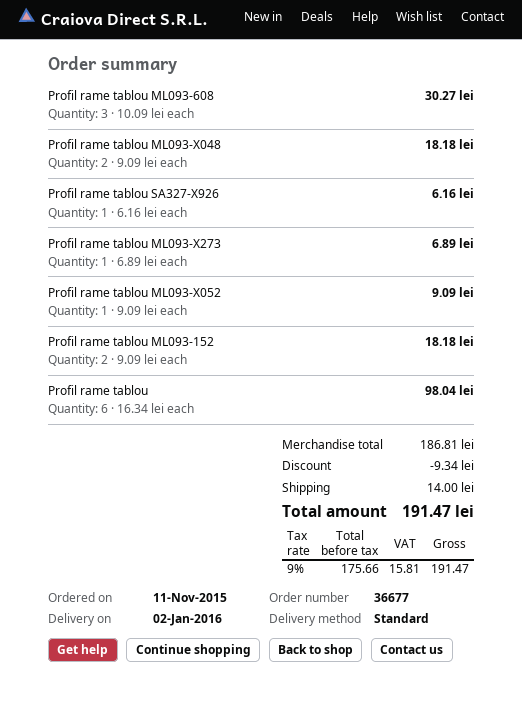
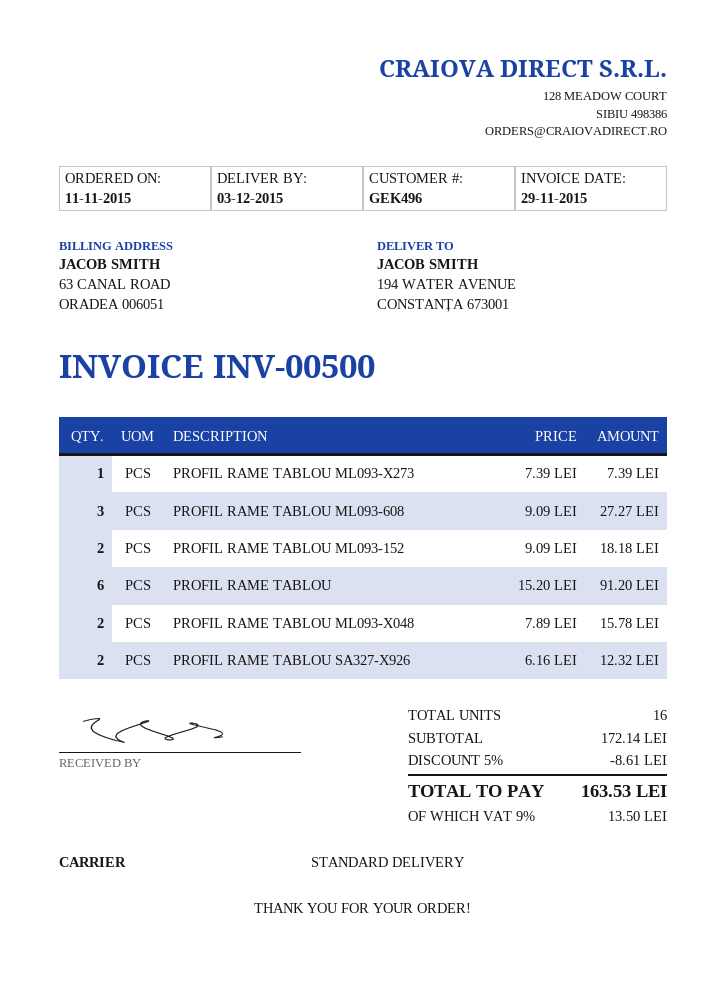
delivery date: 2016-01-02 -> 2015-12-03
Profil rame tablou ML093-608: 3 x 10.09 = 30.27 -> 3 x 9.09 = 27.27
Profil rame tablou ML093-X048: 2 x 9.09 = 18.18 -> 2 x 7.89 = 15.78
Profil rame tablou SA327-X926: 1 x 6.16 = 6.16 -> 2 x 6.16 = 12.32
Profil rame tablou ML093-X273: 1 x 6.89 = 6.89 -> 1 x 7.39 = 7.39
Profil rame tablou ML093-X052: 1 x 9.09 = 9.09 -> none
Profil rame tablou: 6 x 16.34 = 98.04 -> 6 x 15.20 = 91.20
subtotal: 186.81 -> 172.14
discount: 9.34 -> 8.61
shipping: 14.00 -> none
tax: 9% = 15.81 -> 9% = 13.50
total: 191.47 -> 163.53

